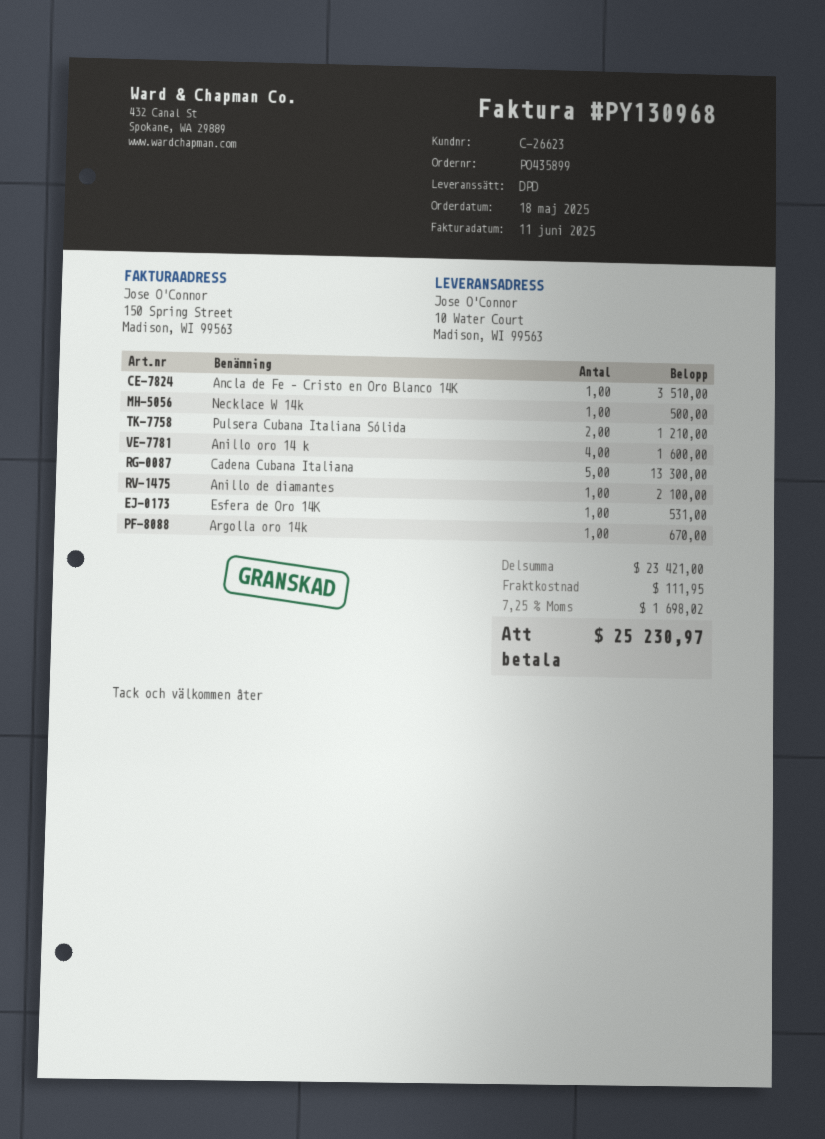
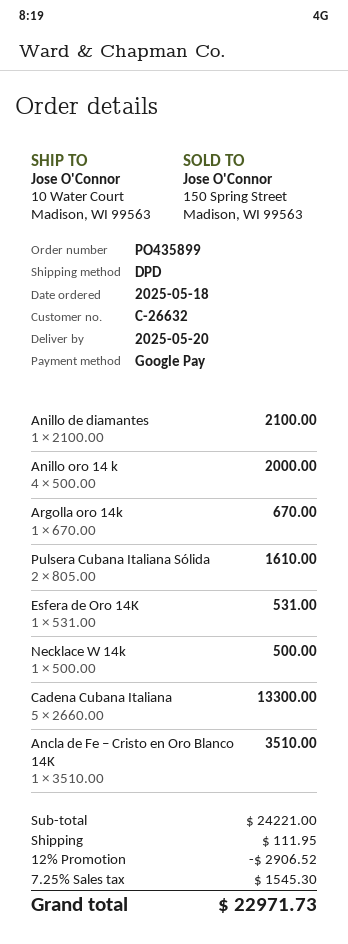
customer number: C-26623 -> C-26632
Pulsera Cubana Italiana Sólida: 2 for 1210.00 -> 2 for 1610.00
Anillo oro 14 k: 4 for 1600.00 -> 4 for 2000.00
subtotal: 23421.00 -> 24221.00
discount: none -> 12% = 2906.52
tax: 7.25% = 1698.02 -> 7.25% = 1545.30
total: 25230.97 -> 22971.73

